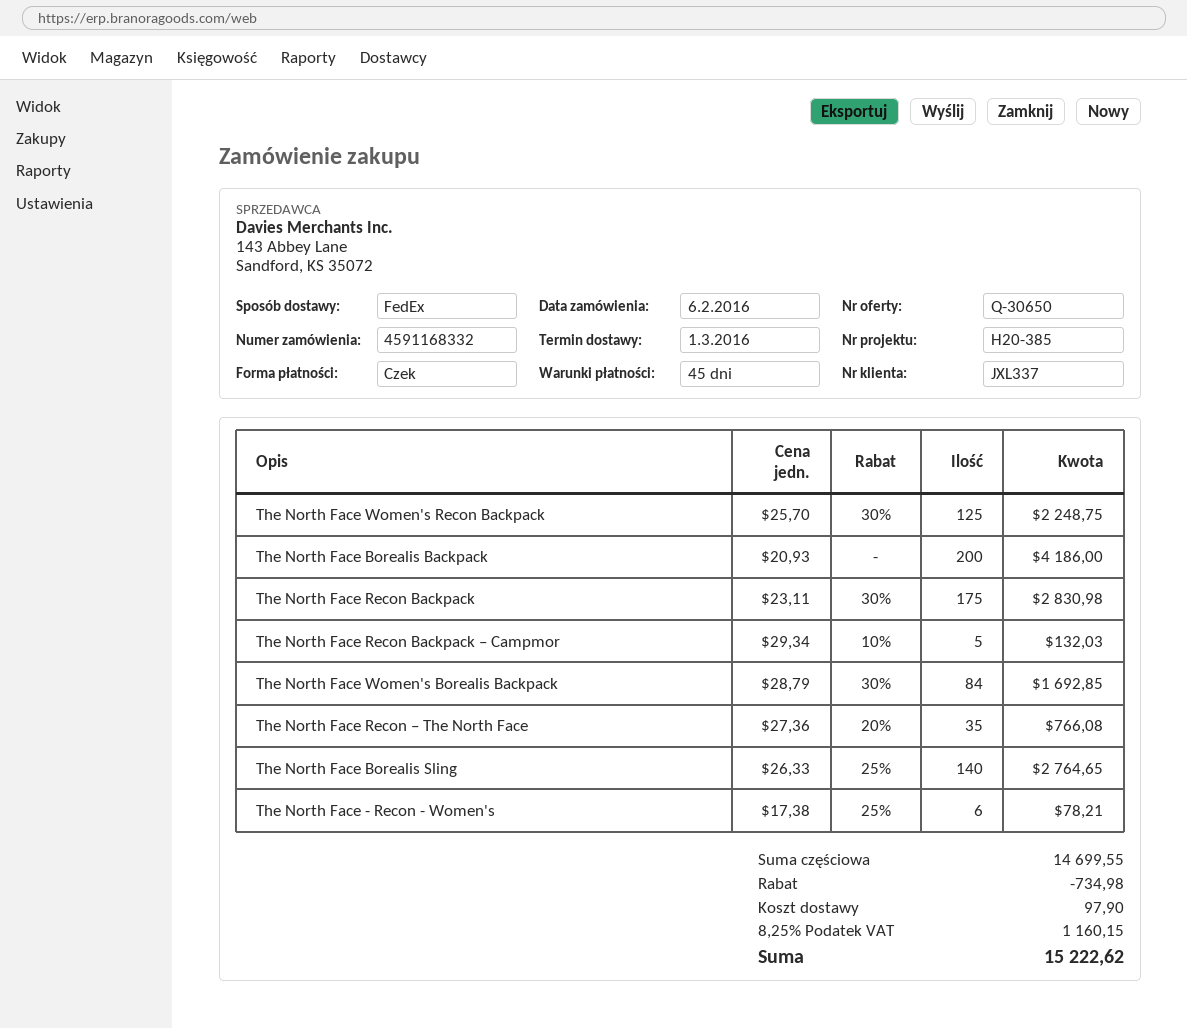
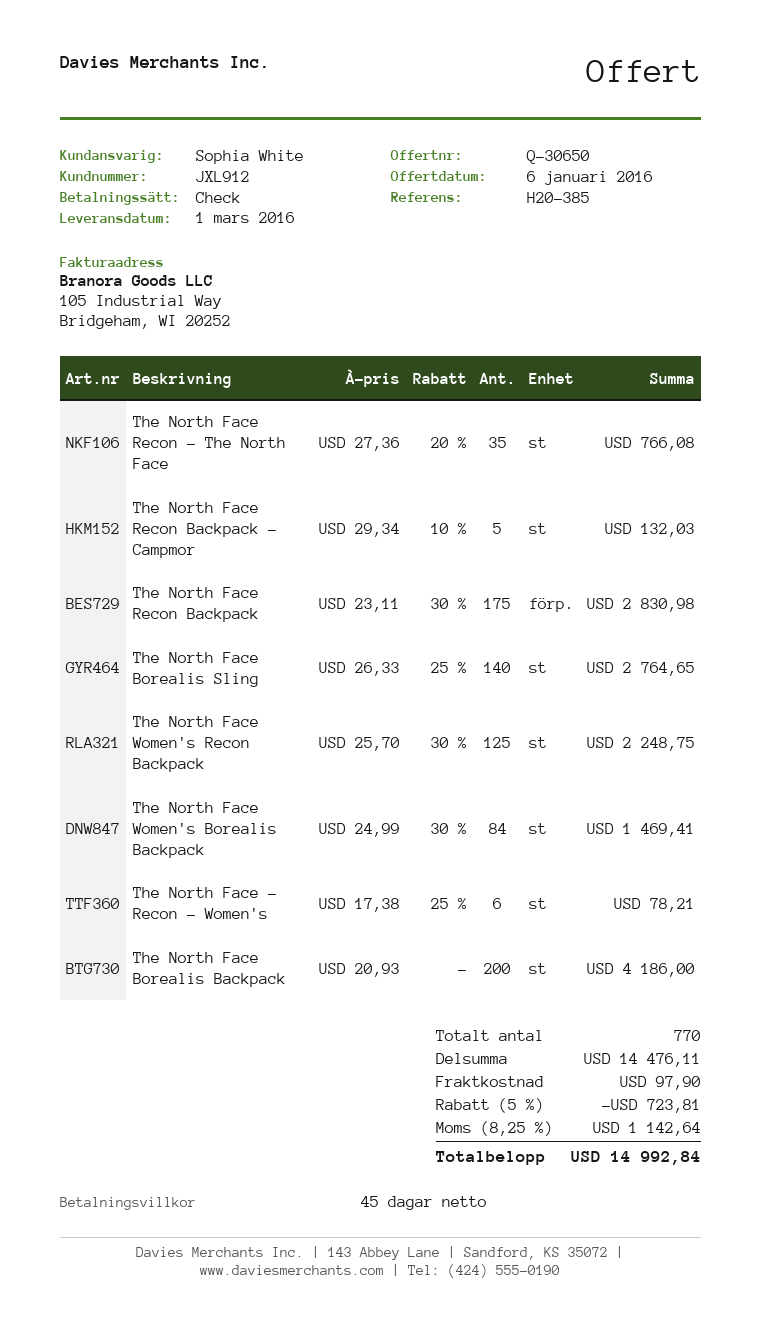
customer number: JXL337 -> JXL912
The North Face Women's Borealis Backpack: 84 x 28.79 - 30% = 1692.85 -> 84 x 24.99 - 30% = 1469.41
subtotal: 14699.55 -> 14476.11
discount: 734.98 -> 723.81
tax: 8.25% = 1160.15 -> 8.25% = 1142.64
total: 15222.62 -> 14992.84

